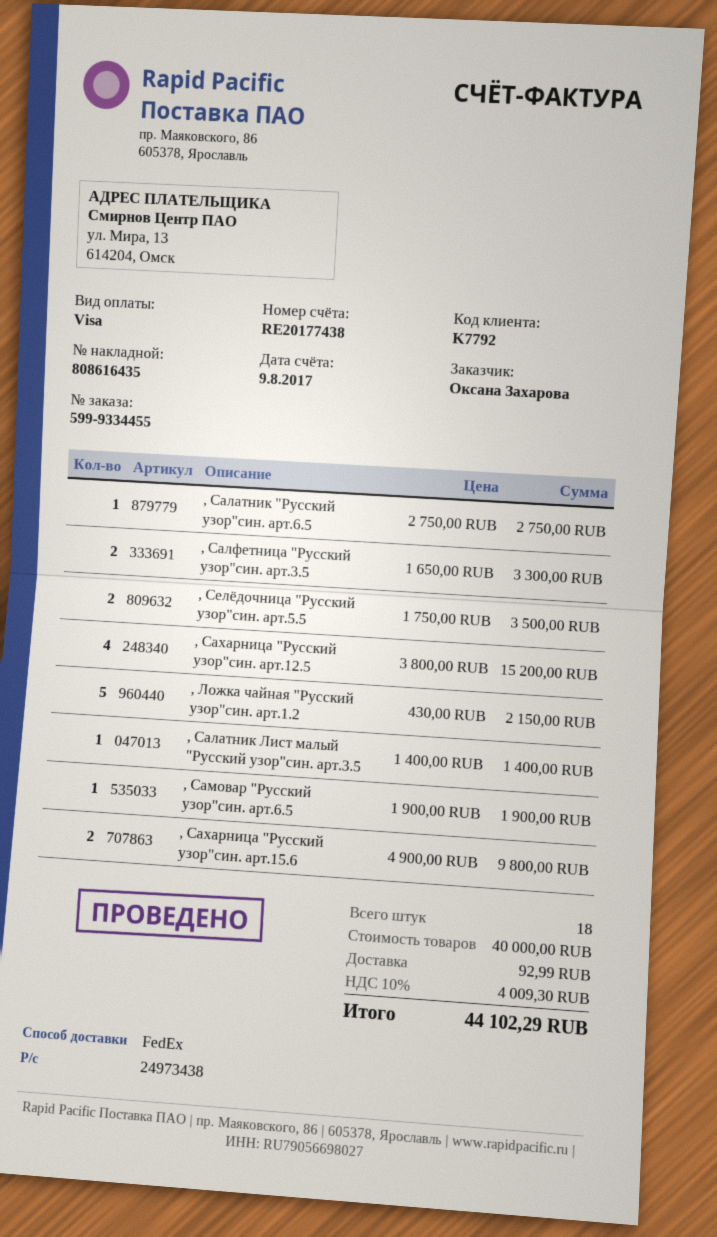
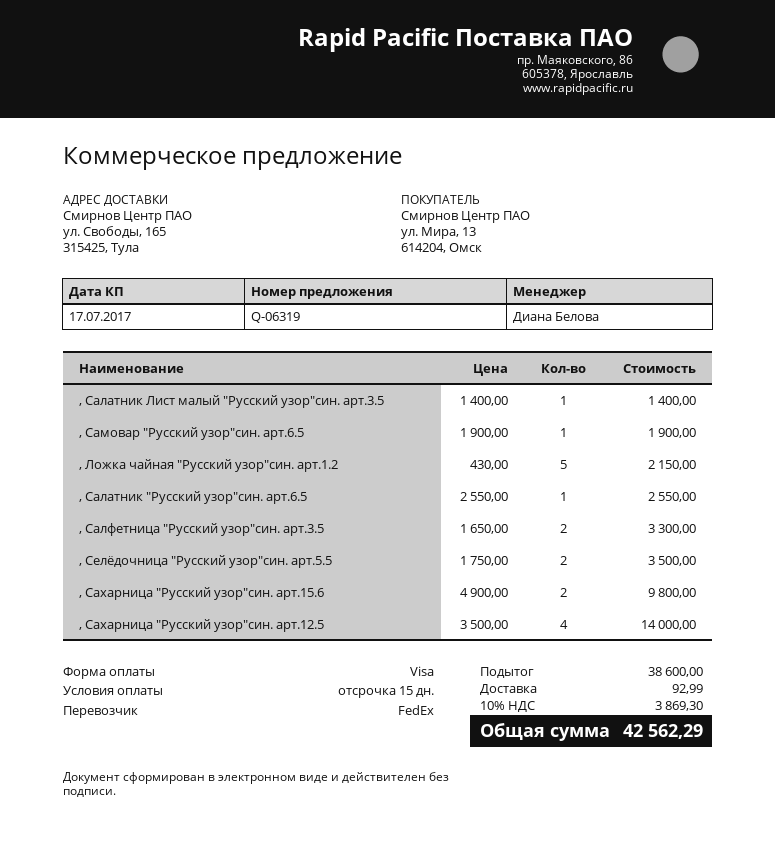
, Салатник "Русский узор"син. арт.6.5: 1 x 2750.00 = 2750.00 -> 1 x 2550.00 = 2550.00
, Сахарница "Русский узор"син. арт.12.5: 4 x 3800.00 = 15200.00 -> 4 x 3500.00 = 14000.00
subtotal: 40000.00 -> 38600.00
tax: 10% = 4009.30 -> 10% = 3869.30
total: 44102.29 -> 42562.29

